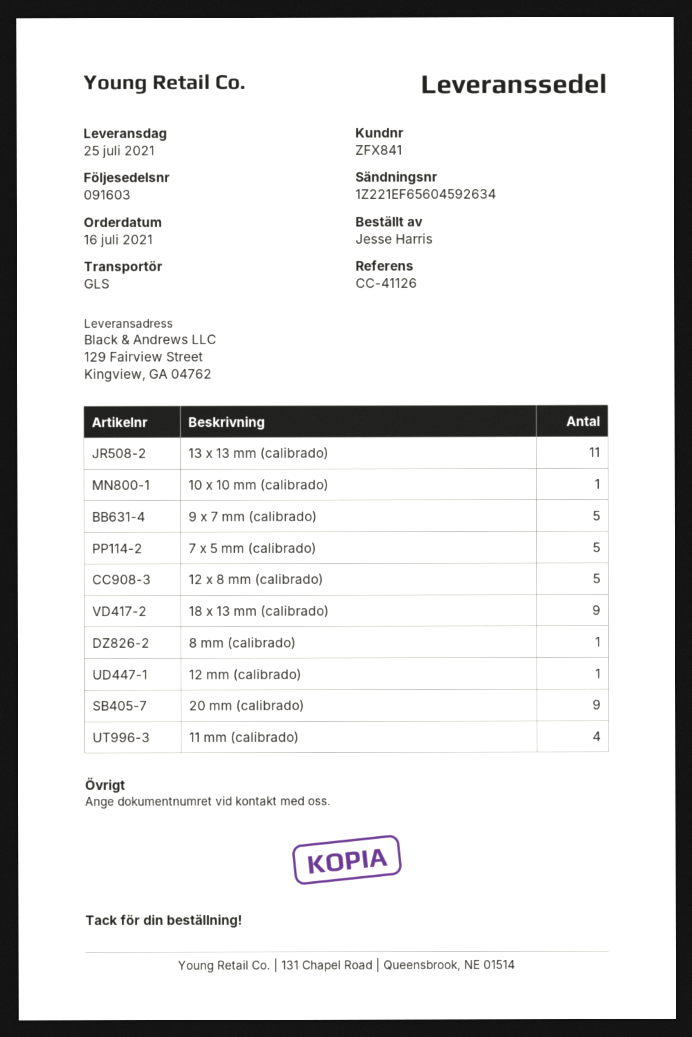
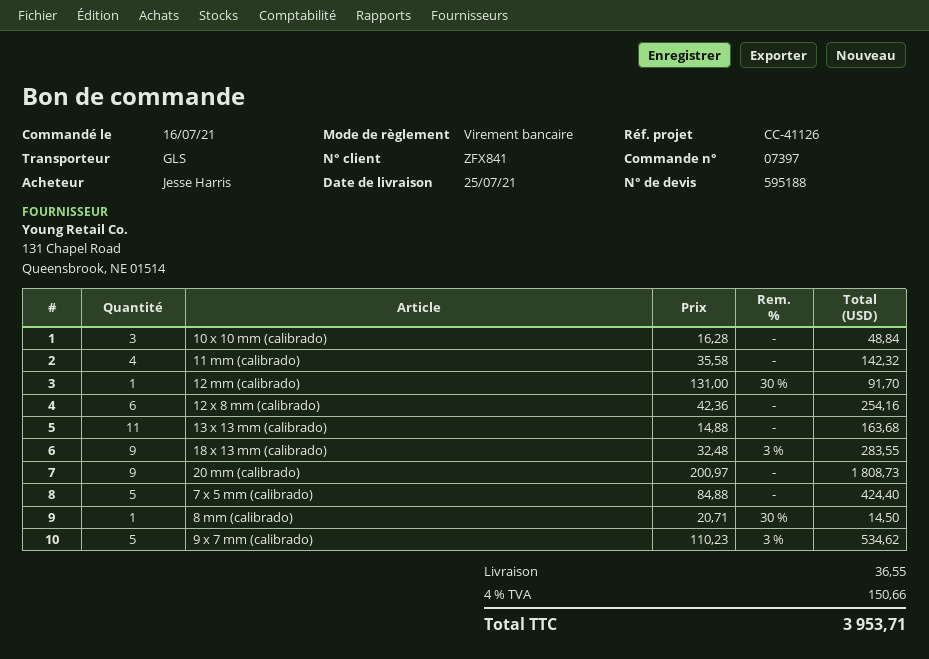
10 x 10 mm (calibrado): 1 -> 3
12 x 8 mm (calibrado): 5 -> 6

